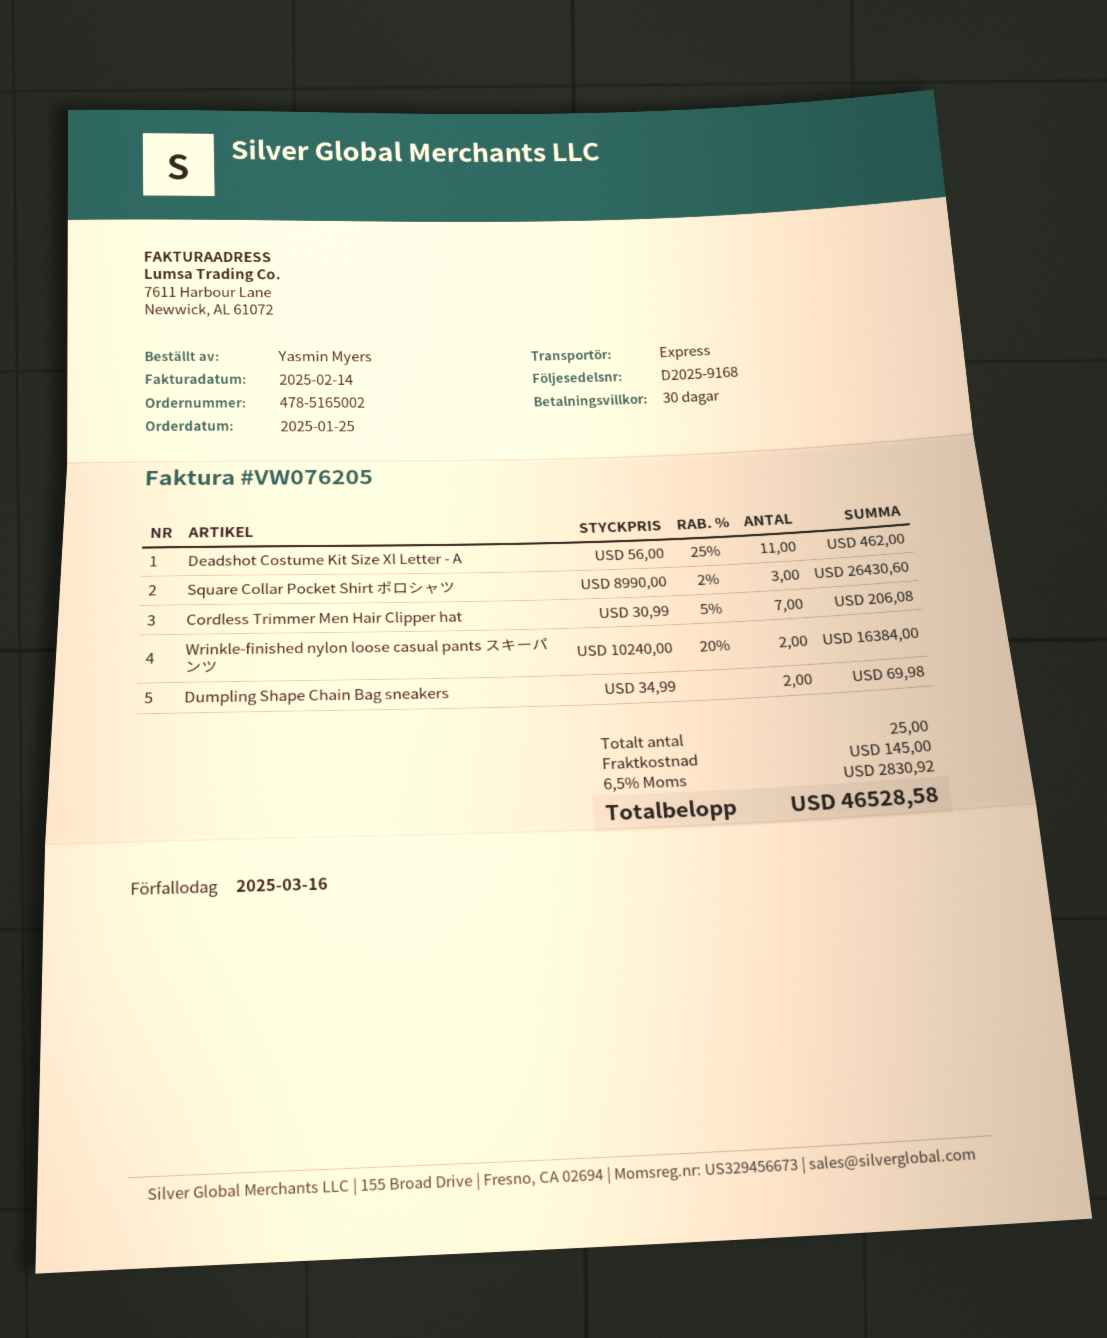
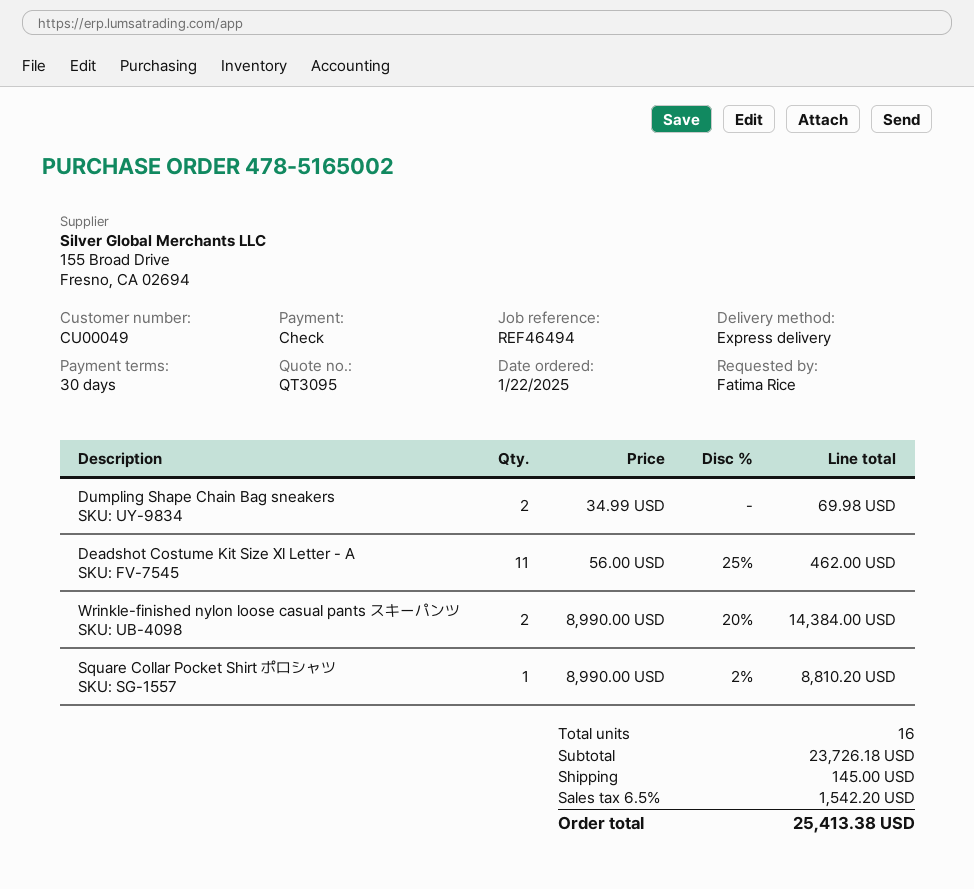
order date: 2025-01-25 -> 2025-01-22
ordered by: Yasmin Myers -> Fatima Rice
Square Collar Pocket Shirt ポロシャツ: 3 x 8990.00 - 2% = 26430.60 -> 1 x 8990.00 - 2% = 8810.20
Cordless Trimmer Men Hair Clipper hat: 7 x 30.99 - 5% = 206.08 -> none
Wrinkle-finished nylon loose casual pants スキーパンツ: 2 x 10240.00 - 20% = 16384.00 -> 2 x 8990.00 - 20% = 14384.00
total quantity: 25 -> 16
tax: 6.5% = 2830.92 -> 6.5% = 1542.20
total: 46528.58 -> 25413.38

